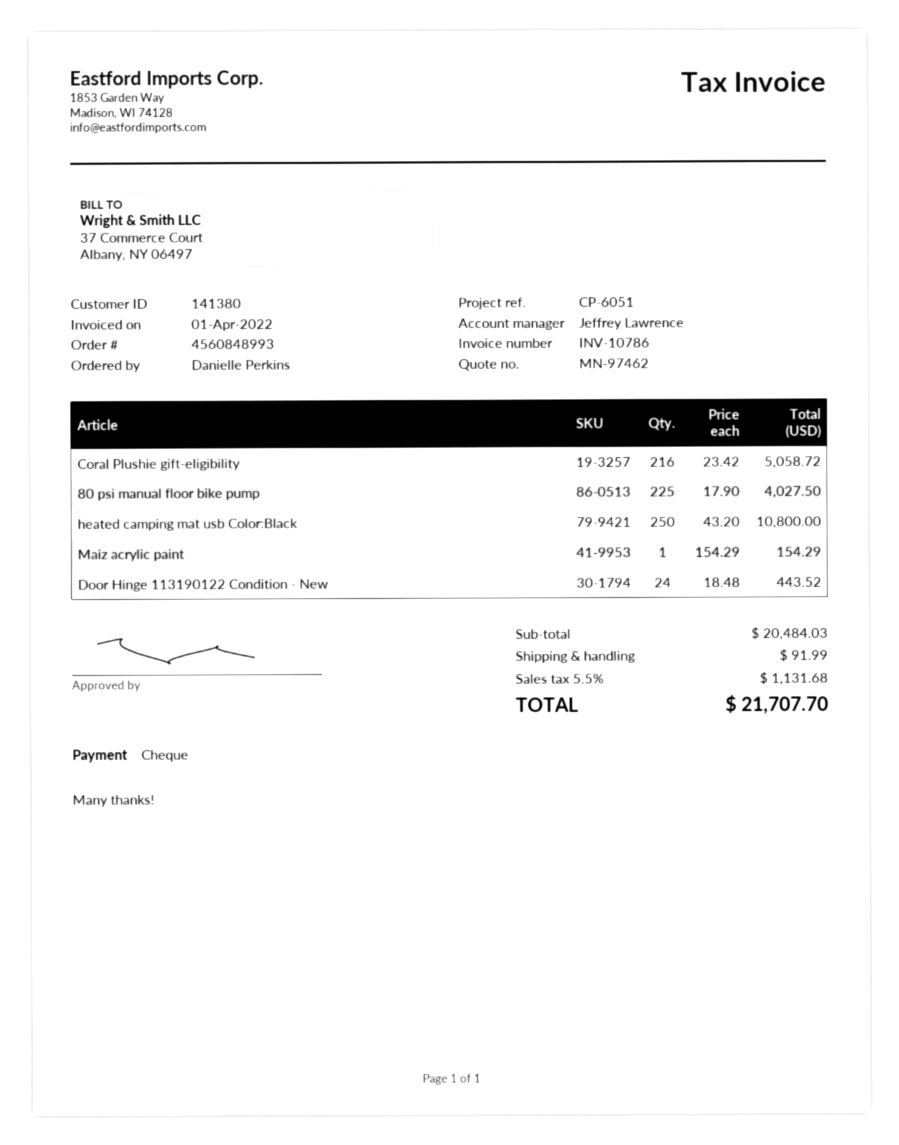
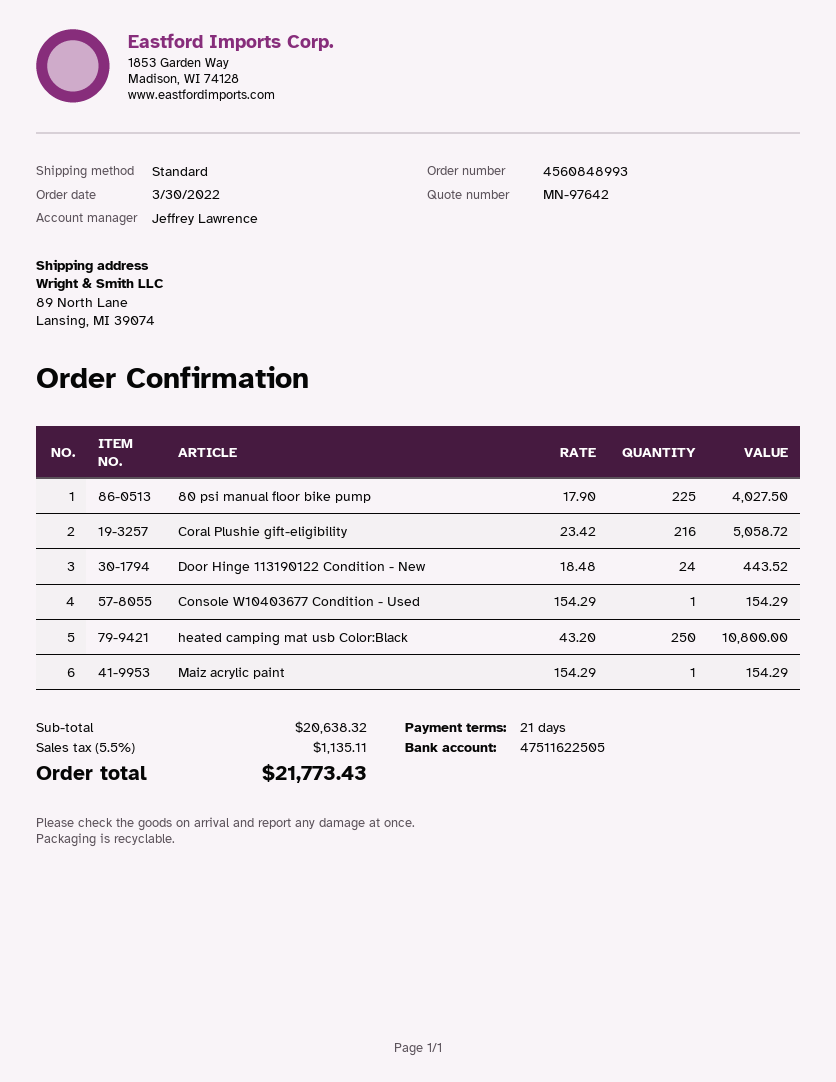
quote number: MN-97462 -> MN-97642
Console W10403677 Condition - Used: none -> 1 x 154.29 = 154.29
subtotal: 20484.03 -> 20638.32
shipping: 91.99 -> none
tax: 5.5% = 1131.68 -> 5.5% = 1135.11
total: 21707.70 -> 21773.43

